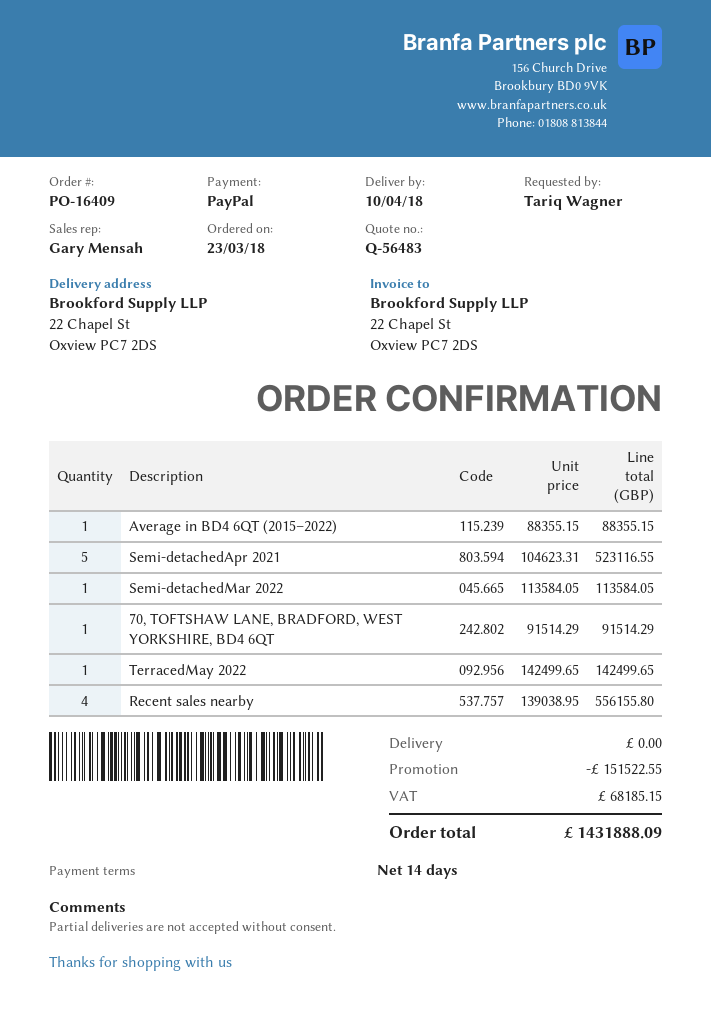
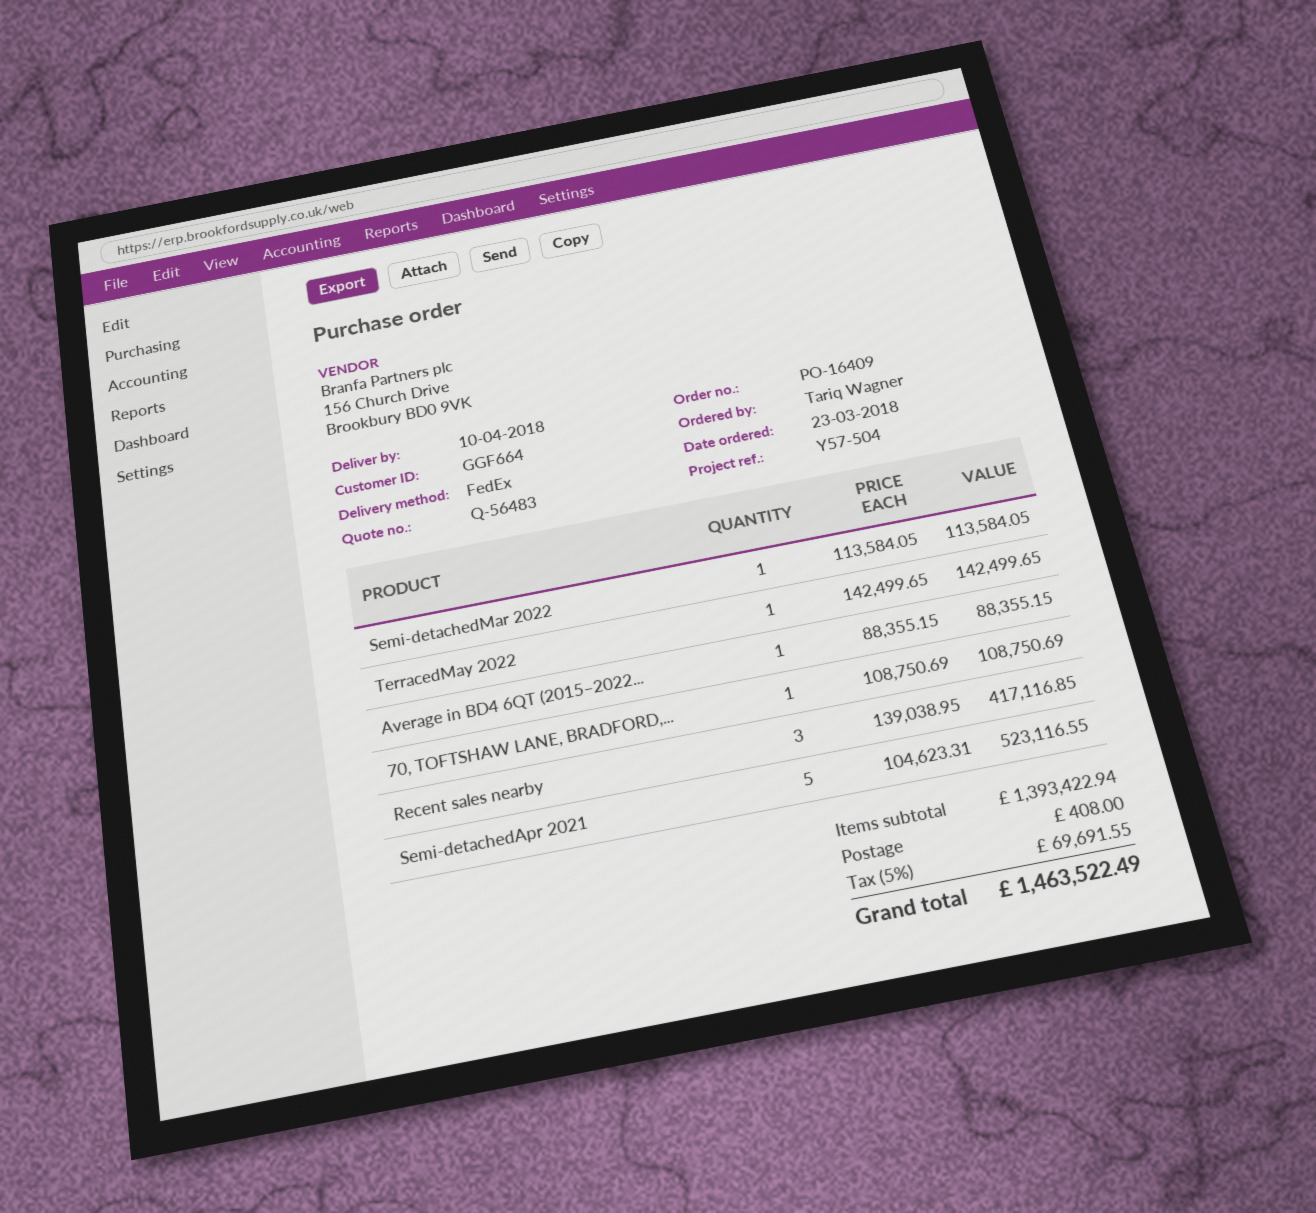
70, TOFTSHAW LANE, BRADFORD, WEST YORKSHIRE, BD4 6QT: 1 x 91514.29 = 91514.29 -> 1 x 108750.69 = 108750.69
Recent sales nearby: 4 x 139038.95 = 556155.80 -> 3 x 139038.95 = 417116.85
discount: 151522.55 -> none
shipping: 0.00 -> 408.00
tax: 68185.15 -> 69691.55
total: 1431888.09 -> 1463522.49

